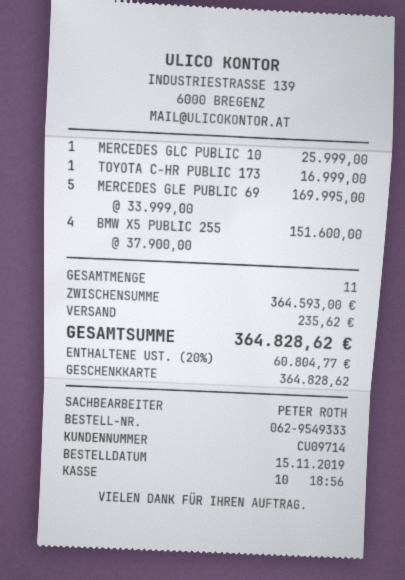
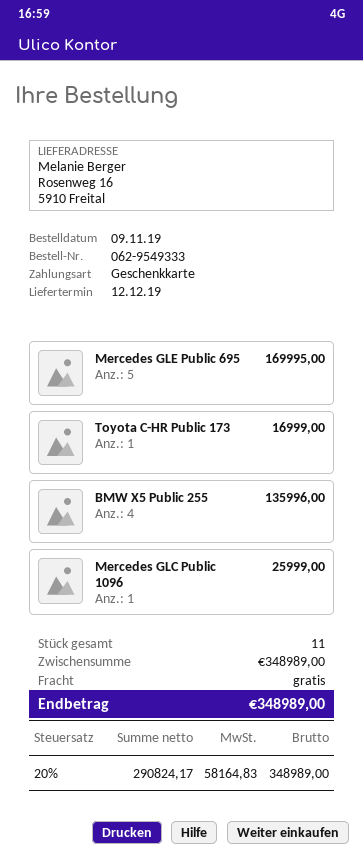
order date: 2019-11-15 -> 2019-11-09
BMW X5 PUBLIC 255: 4 for 151600.00 -> 4 for 135996.00
subtotal: 364593.00 -> 348989.00
shipping: 235.62 -> 0.00
tax: 20% = 60804.77 -> 20% = 58164.83
total: 364828.62 -> 348989.00

